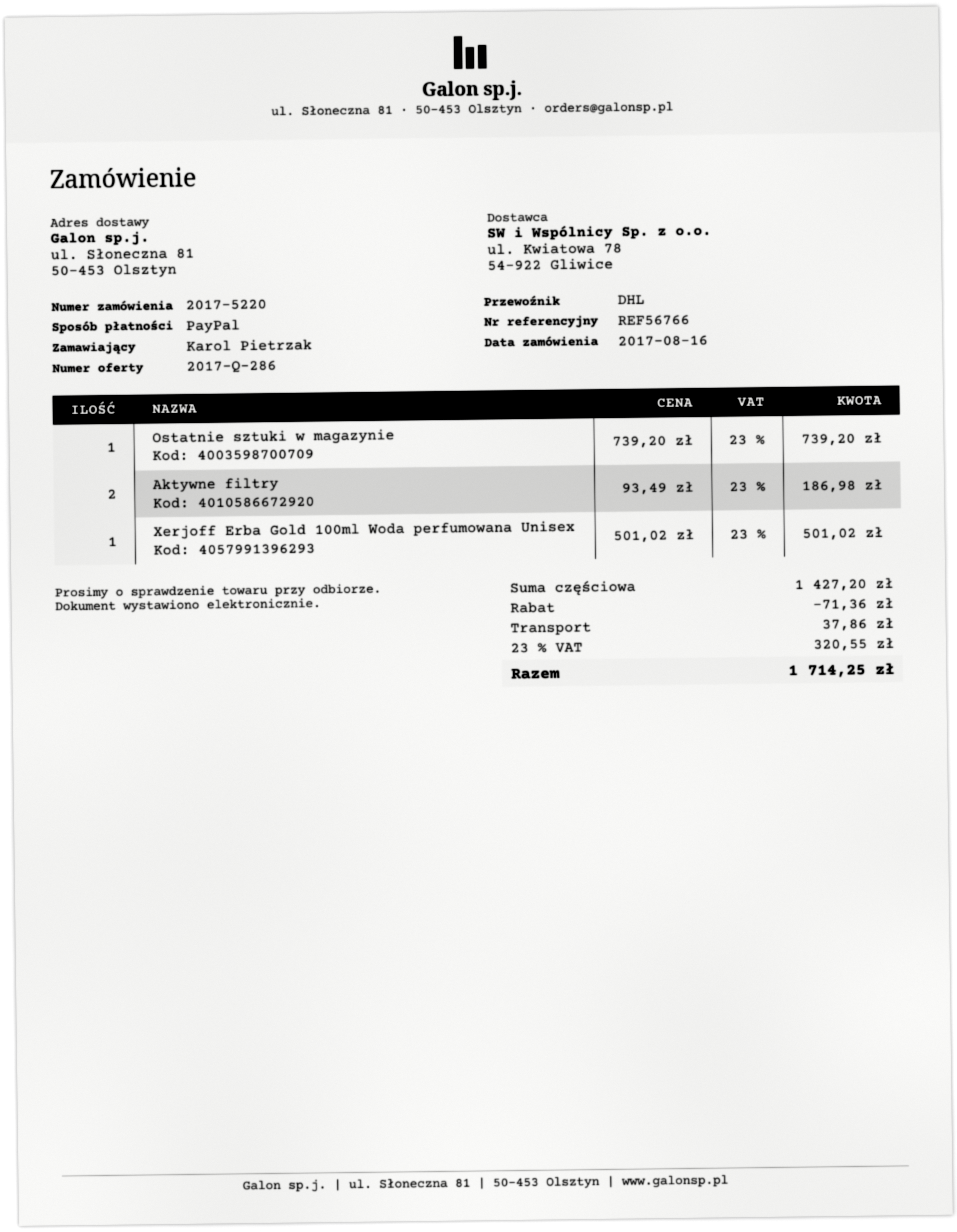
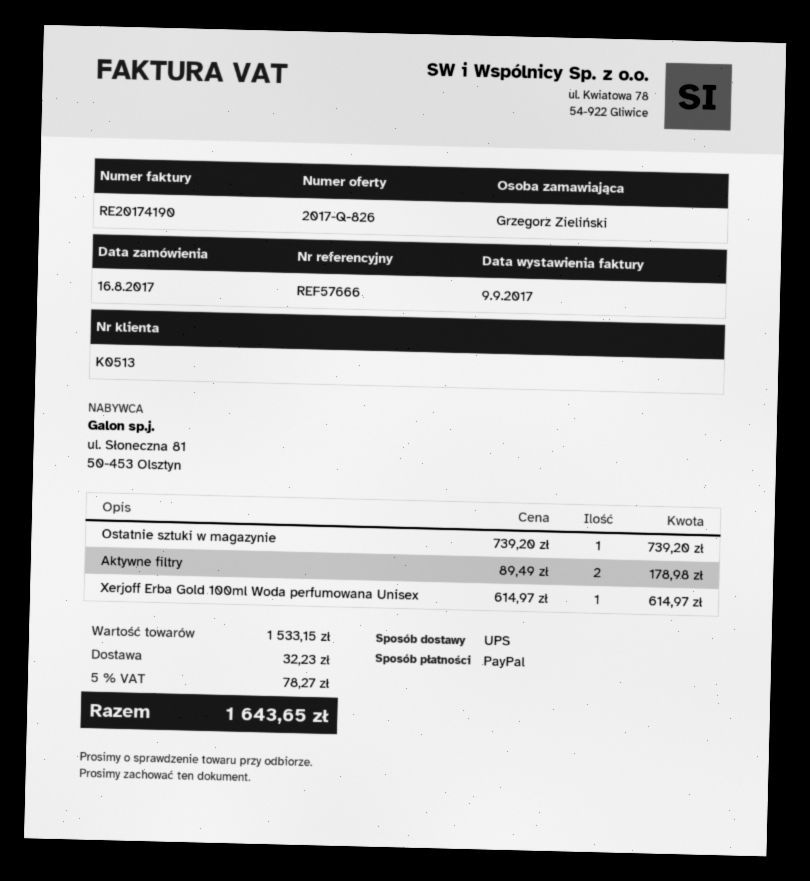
quote number: 2017-Q-286 -> 2017-Q-826
reference: REF56766 -> REF57666
ordered by: Karol Pietrzak -> Grzegorz Zieliński
shipping method: DHL -> UPS
Aktywne filtry: 2 x 93.49 = 186.98 -> 2 x 89.49 = 178.98
Xerjoff Erba Gold 100ml Woda perfumowana Unisex: 1 x 501.02 = 501.02 -> 1 x 614.97 = 614.97
subtotal: 1427.20 -> 1533.15
discount: 71.36 -> none
shipping: 37.86 -> 32.23
tax: 23% = 320.55 -> 5% = 78.27
total: 1714.25 -> 1643.65

